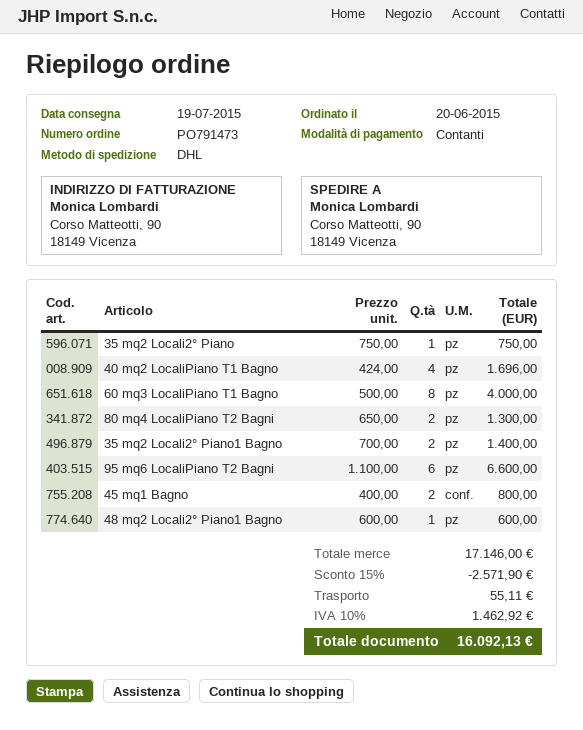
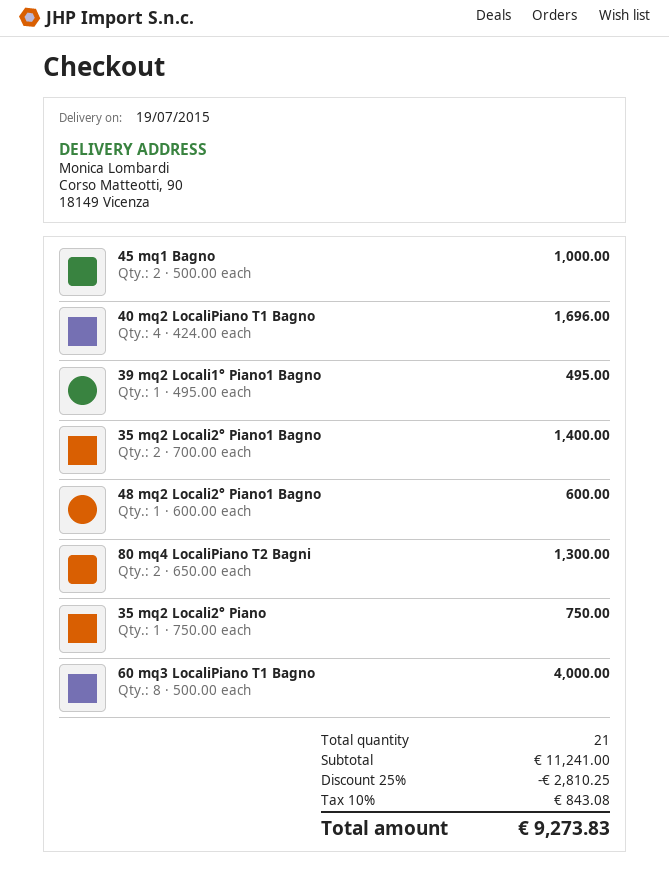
95 mq6 LocaliPiano T2 Bagni: 6 x 1100.00 = 6600.00 -> none
45 mq1 Bagno: 2 x 400.00 = 800.00 -> 2 x 500.00 = 1000.00
39 mq2 Locali1° Piano1 Bagno: none -> 1 x 495.00 = 495.00
subtotal: 17146.00 -> 11241.00
discount: 15% = 2571.90 -> 25% = 2810.25
shipping: 55.11 -> none
tax: 10% = 1462.92 -> 10% = 843.08
total: 16092.13 -> 9273.83

